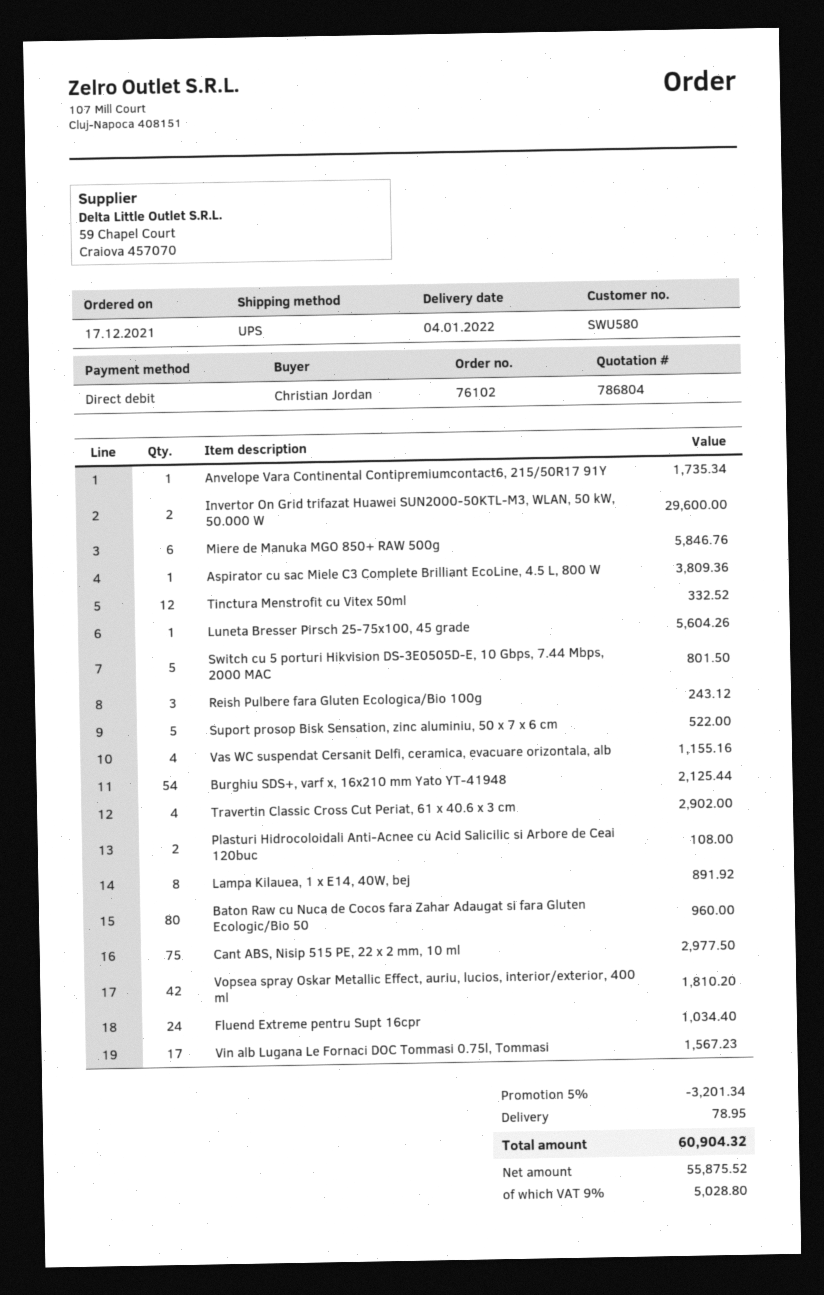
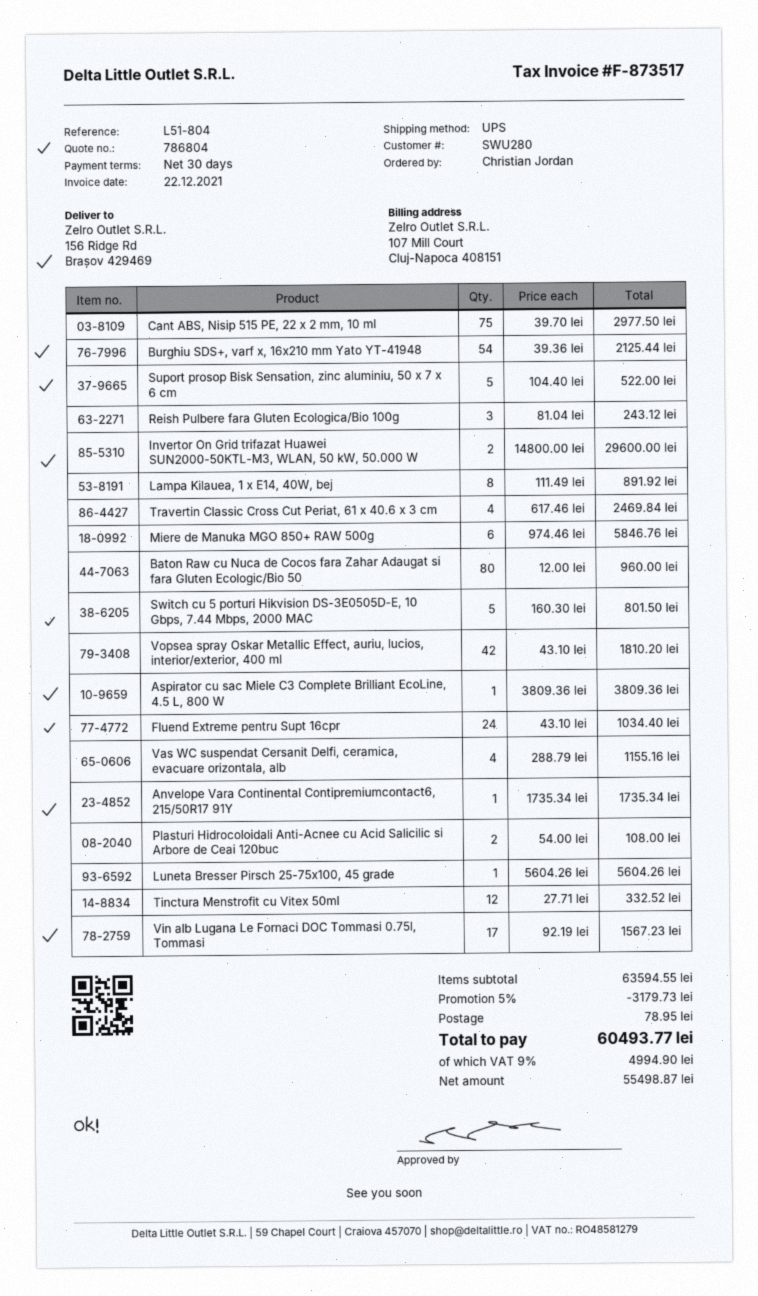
customer number: SWU580 -> SWU280
Travertin Classic Cross Cut Periat, 61 x 40.6 x 3 cm: 4 for 2902.00 -> 4 for 2469.84
discount: 5% = 3201.34 -> 5% = 3179.73
net: 55875.52 -> 55498.87
tax: 9% = 5028.80 -> 9% = 4994.90
total: 60904.32 -> 60493.77

